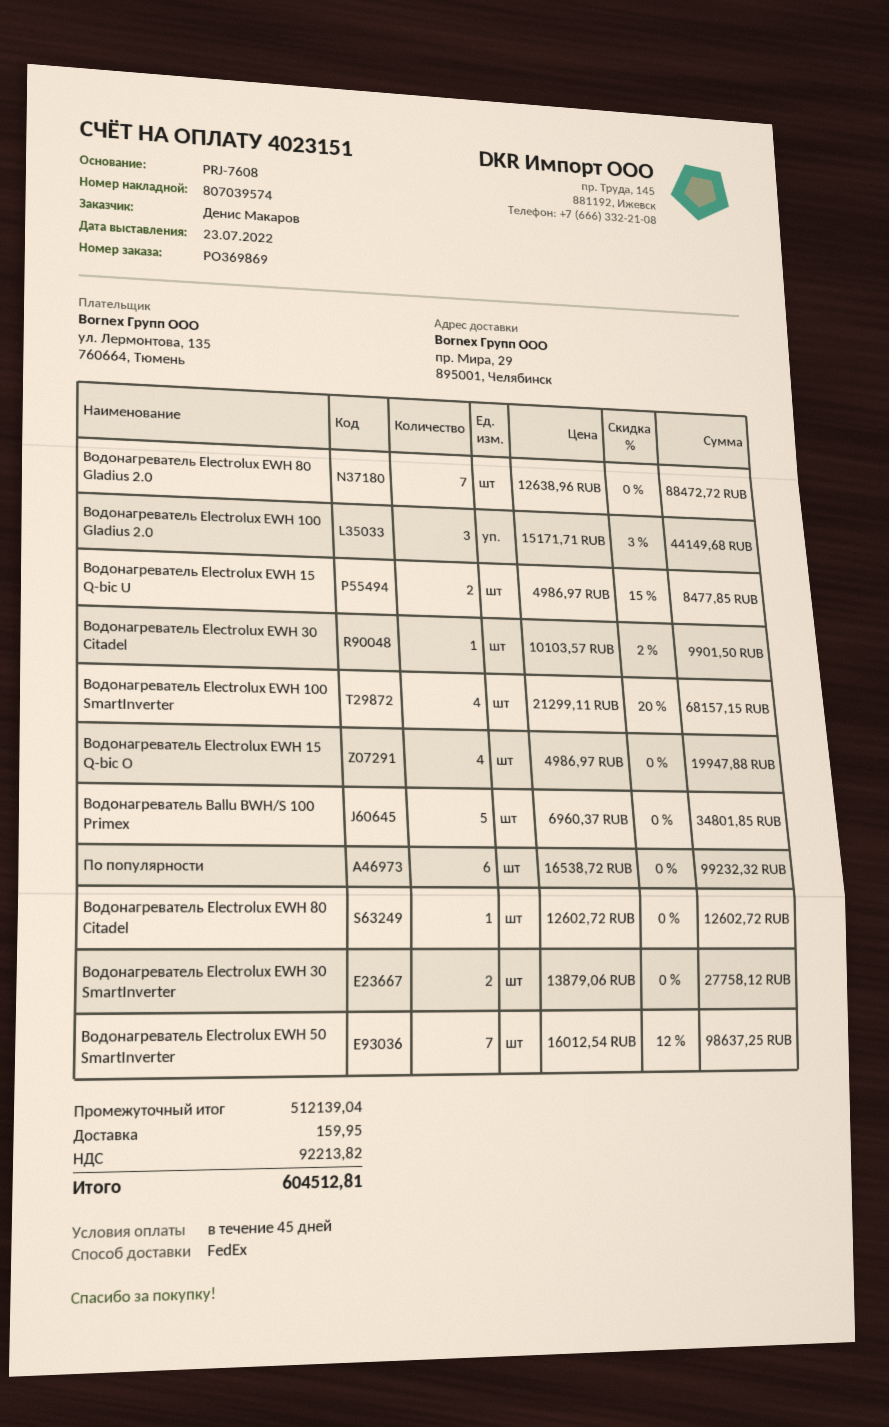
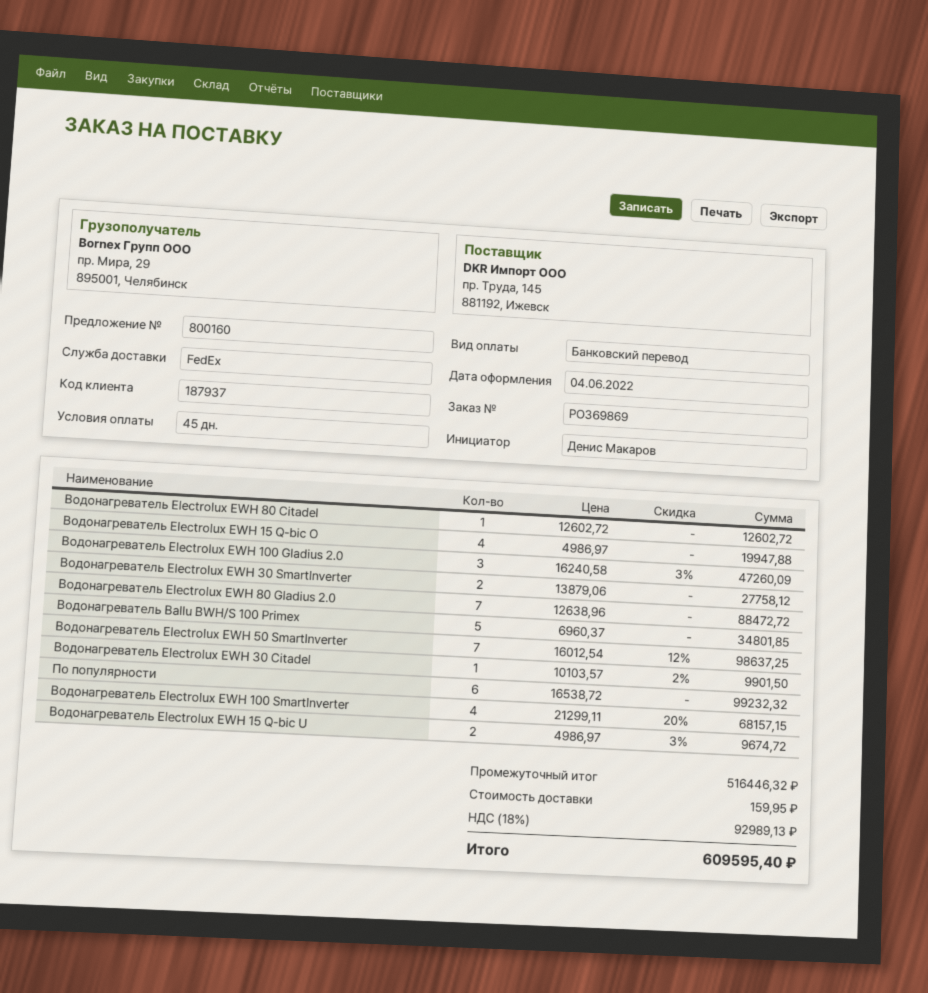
Водонагреватель Electrolux EWH 100 Gladius 2.0: 3 x 15171.71 - 3% = 44149.68 -> 3 x 16240.58 - 3% = 47260.09
Водонагреватель Electrolux EWH 15 Q-bic U: 2 x 4986.97 - 15% = 8477.85 -> 2 x 4986.97 - 3% = 9674.72
subtotal: 512139.04 -> 516446.32
tax: 92213.82 -> 92989.13
total: 604512.81 -> 609595.40

